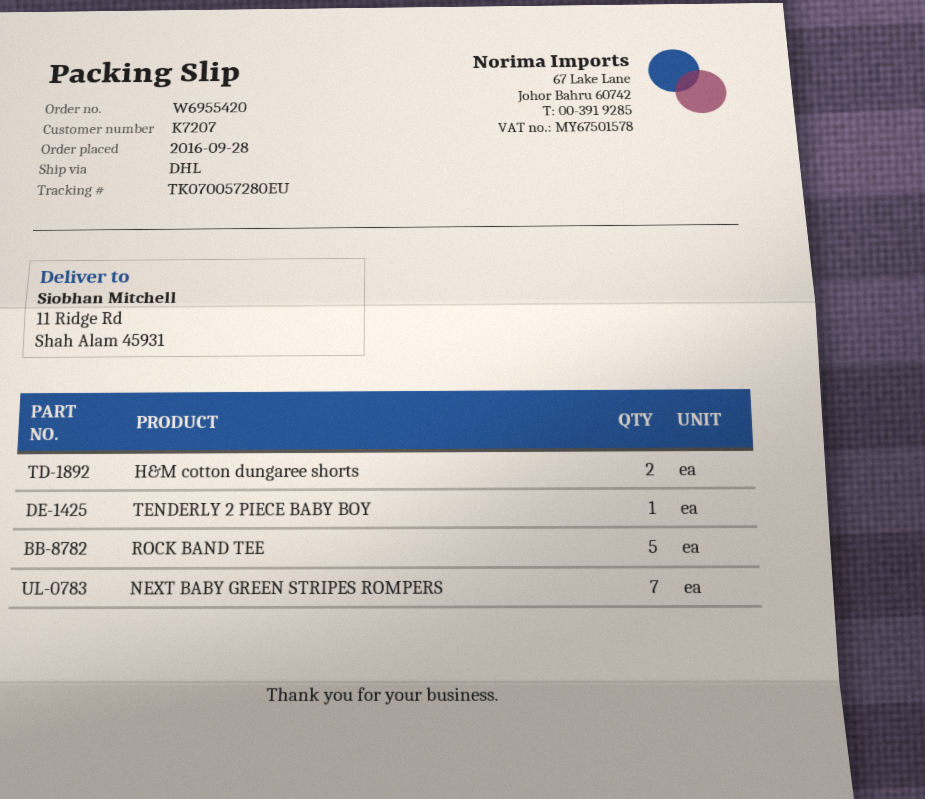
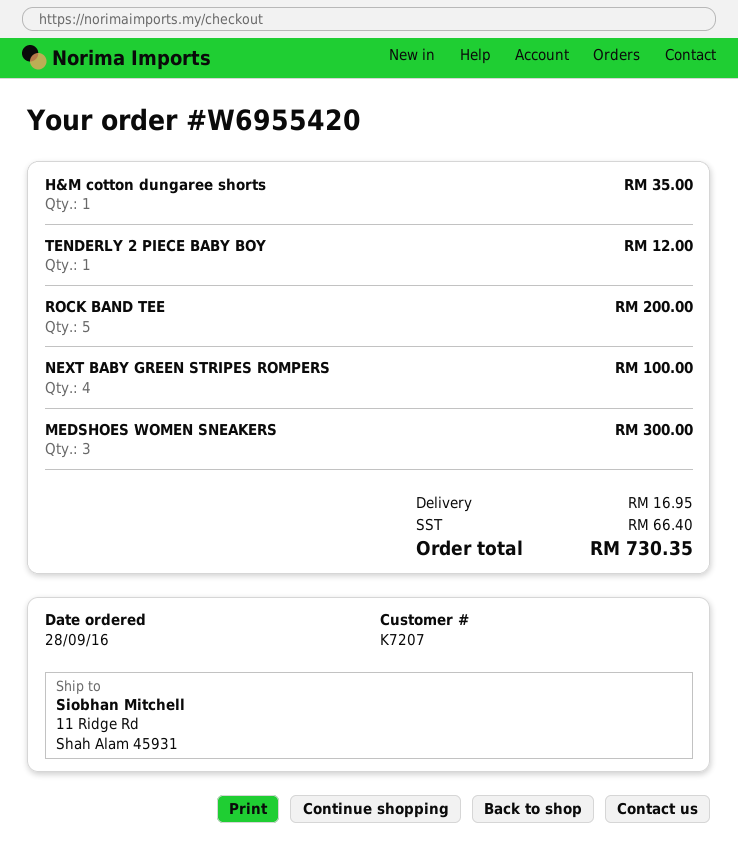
H&M cotton dungaree shorts: 2 -> 1
NEXT BABY GREEN STRIPES ROMPERS: 7 -> 4
MEDSHOES WOMEN SNEAKERS: none -> 3

